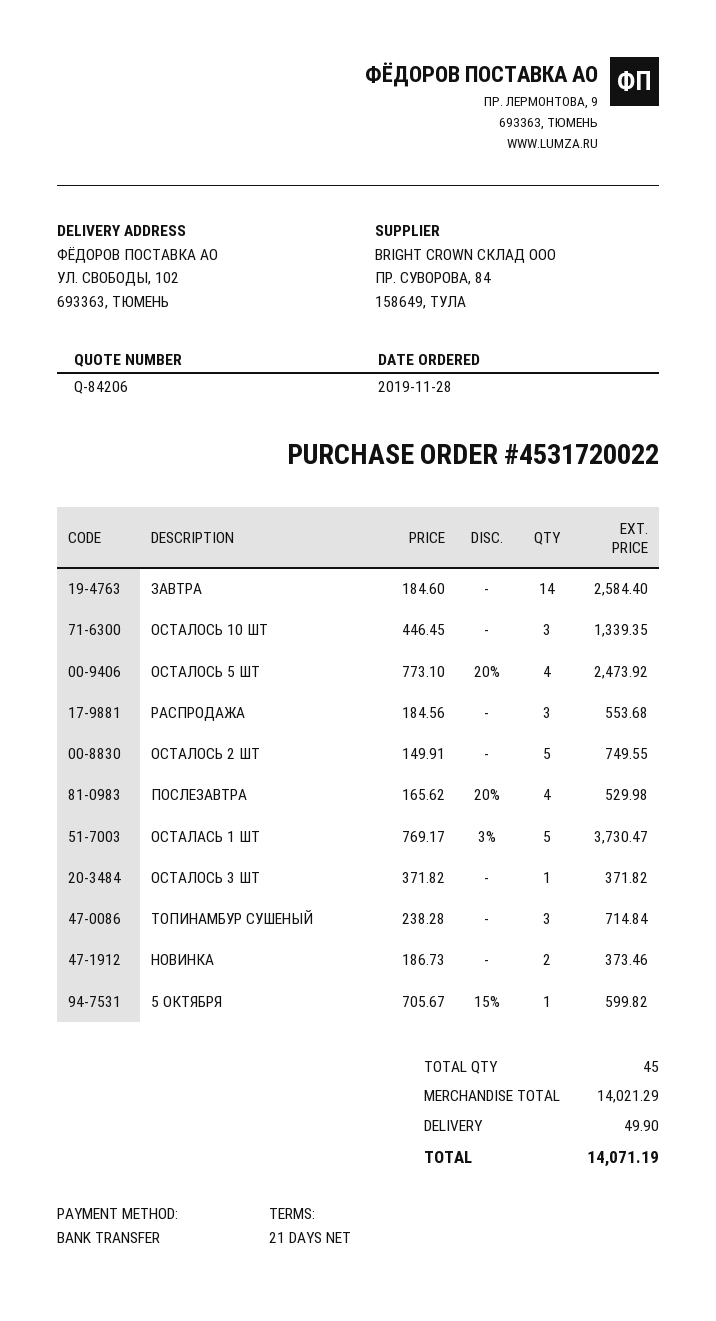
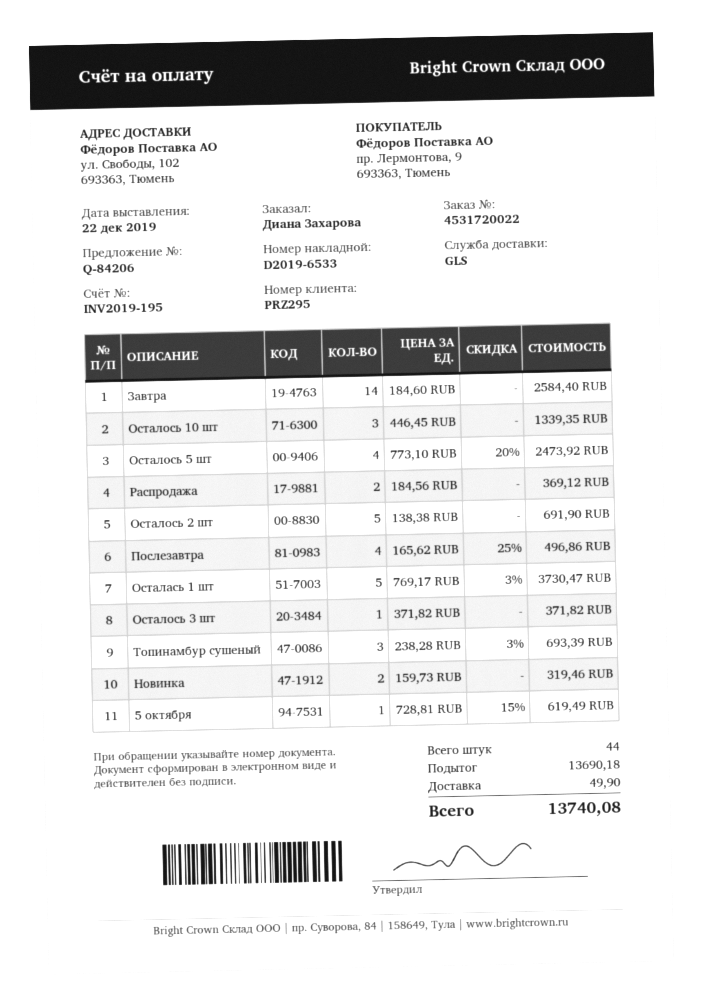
РАСПРОДАЖА: 3 x 184.56 = 553.68 -> 2 x 184.56 = 369.12
ОСТАЛОСЬ 2 ШТ: 5 x 149.91 = 749.55 -> 5 x 138.38 = 691.90
ПОСЛЕЗАВТРА: 4 x 165.62 - 20% = 529.98 -> 4 x 165.62 - 25% = 496.86
ТОПИНАМБУР СУШЕНЫЙ: 3 x 238.28 = 714.84 -> 3 x 238.28 - 3% = 693.39
НОВИНКА: 2 x 186.73 = 373.46 -> 2 x 159.73 = 319.46
5 ОКТЯБРЯ: 1 x 705.67 - 15% = 599.82 -> 1 x 728.81 - 15% = 619.49
total quantity: 45 -> 44
subtotal: 14021.29 -> 13690.18
total: 14071.19 -> 13740.08

